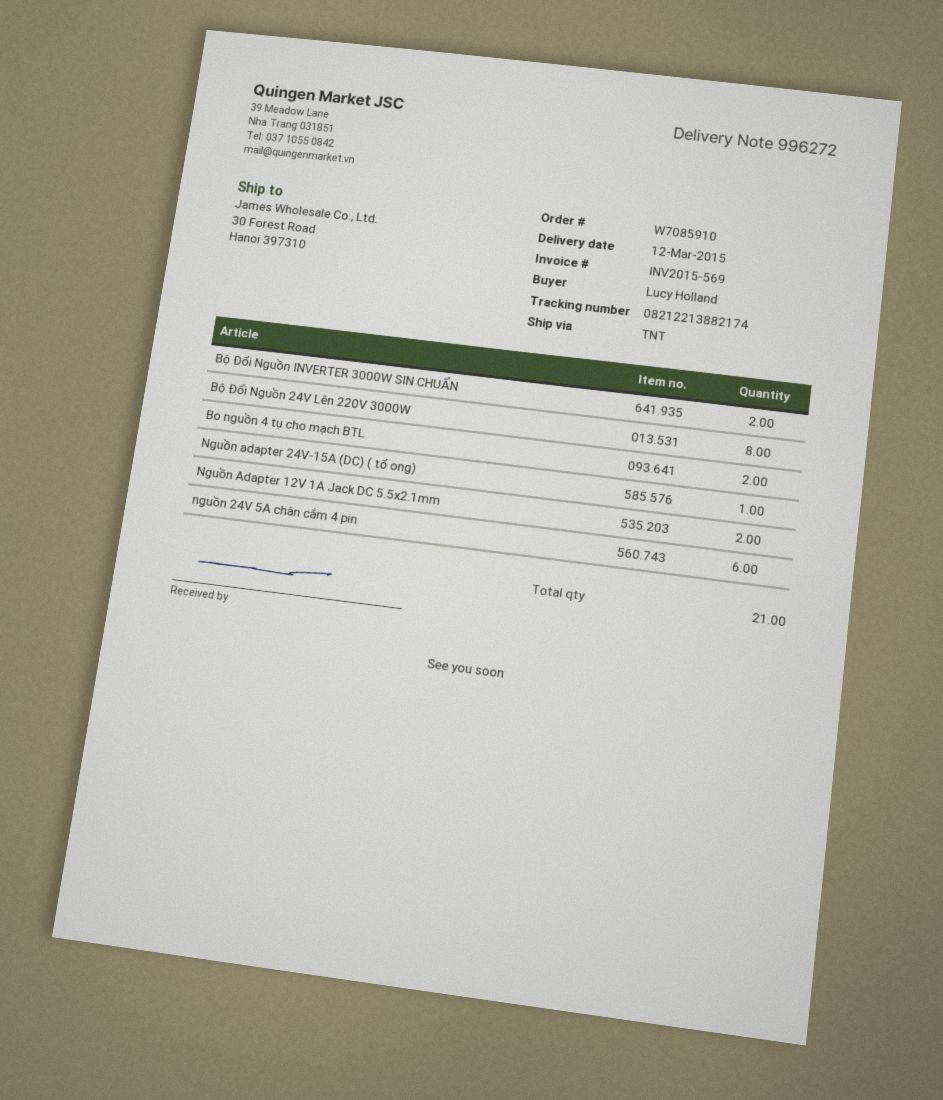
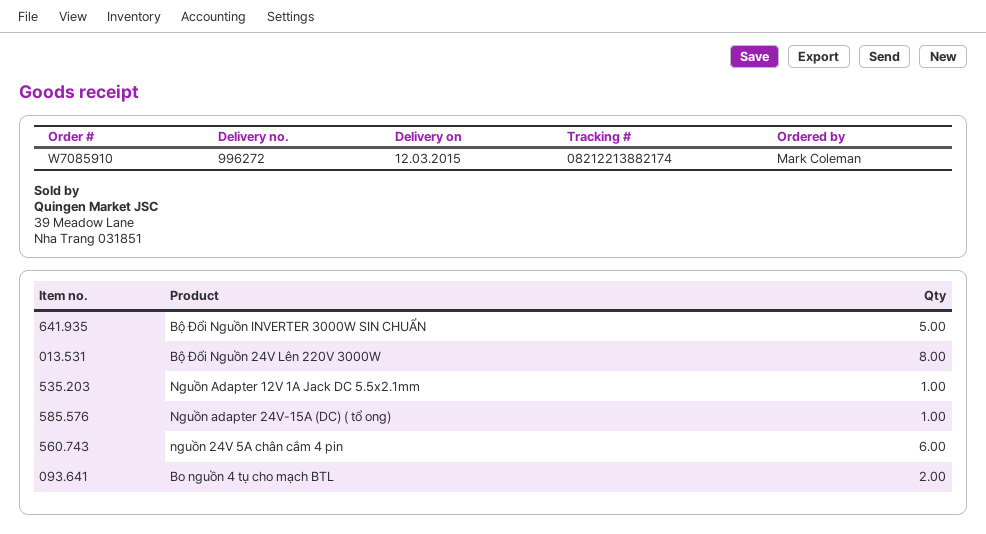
ordered by: Lucy Holland -> Mark Coleman
Bộ Đổi Nguồn INVERTER 3000W SIN CHUẨN: 2 -> 5
Nguồn Adapter 12V 1A Jack DC 5.5x2.1mm: 2 -> 1

